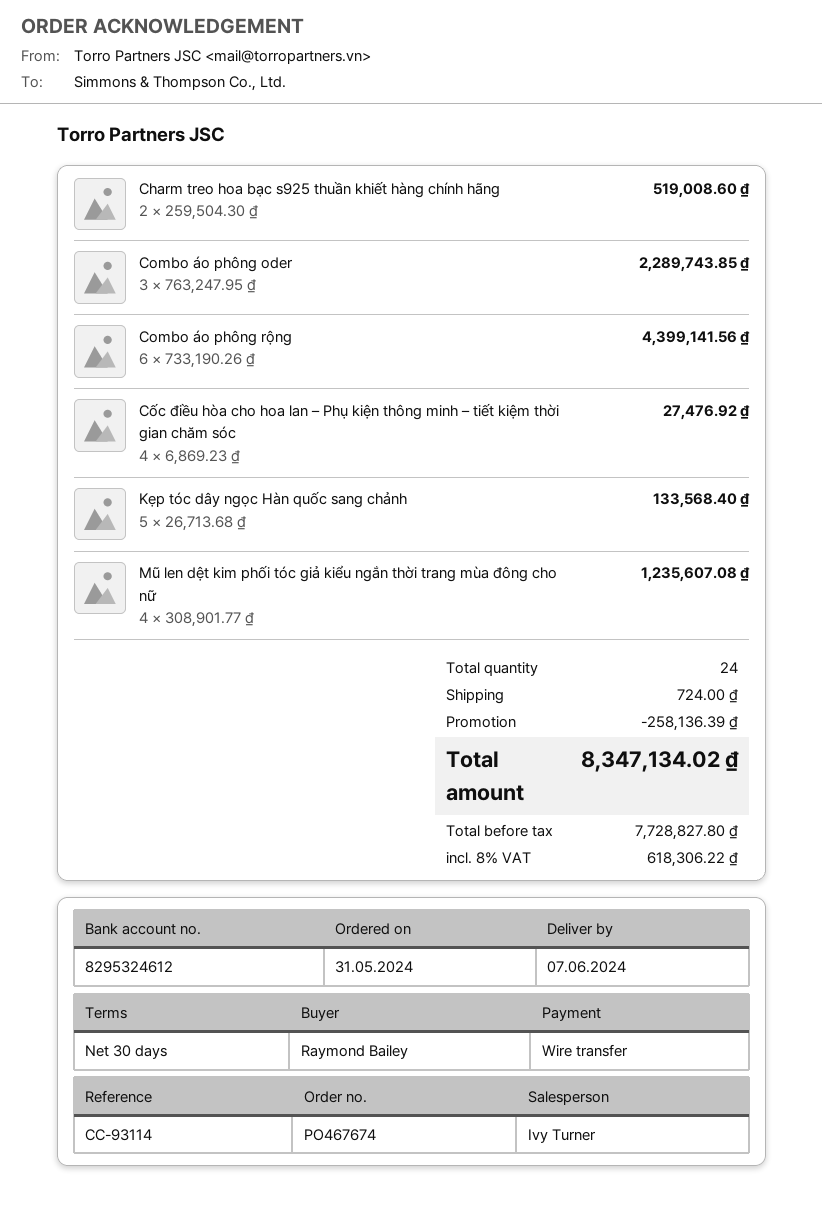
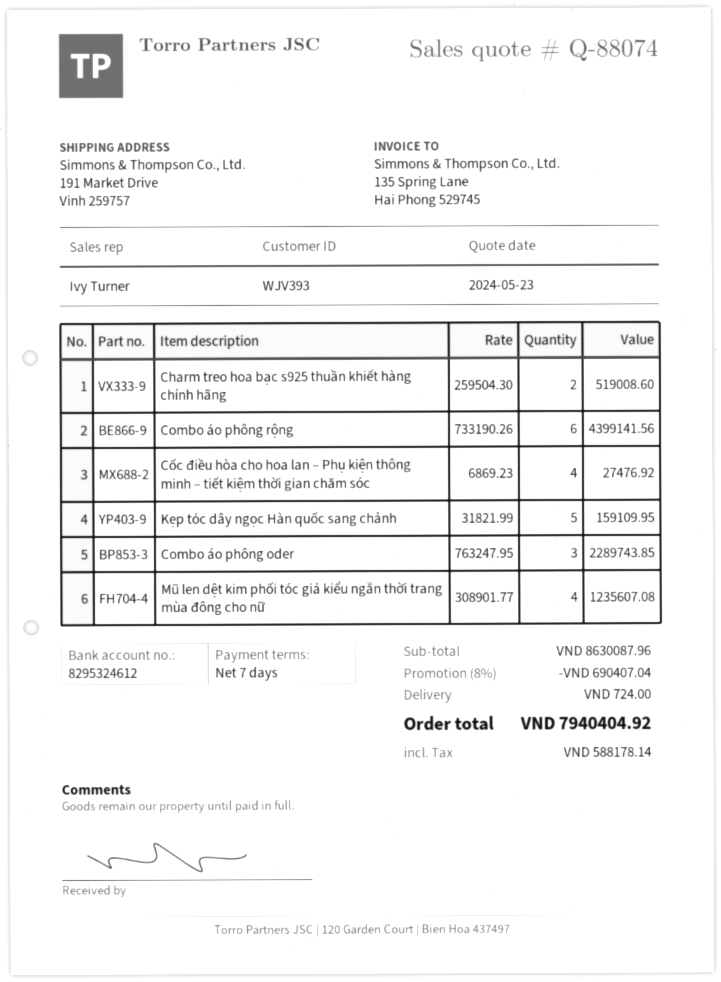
payment terms: 30 days -> 7 days
Kẹp tóc dây ngọc Hàn quốc sang chảnh: 5 x 26713.68 = 133568.40 -> 5 x 31821.99 = 159109.95
discount: 258136.39 -> 690407.04
tax: 618306.22 -> 588178.14
total: 8347134.02 -> 7940404.92

